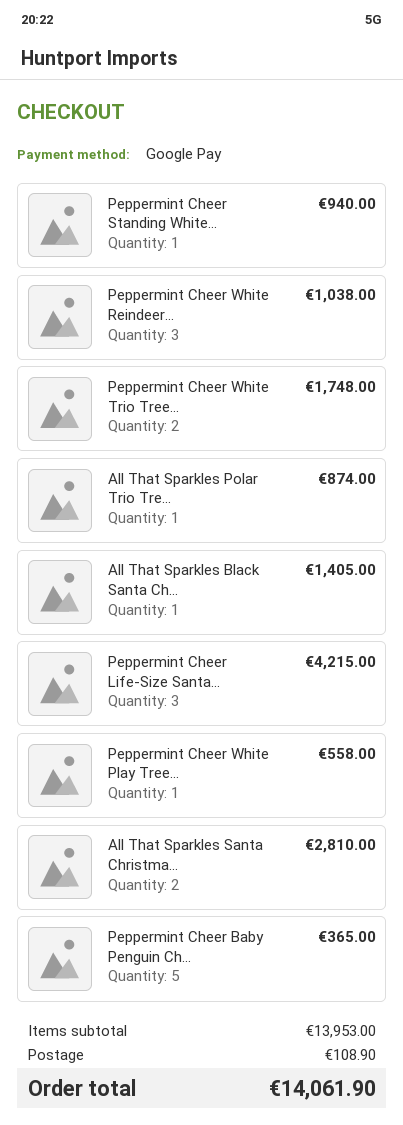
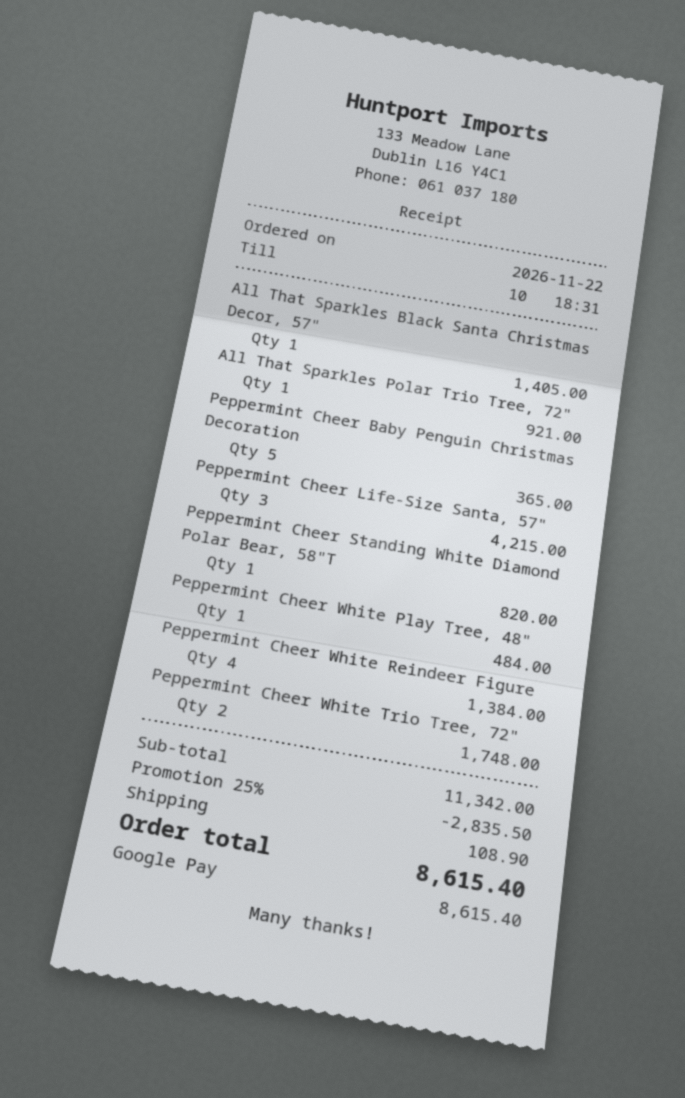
Peppermint Cheer Standing White...: 1 for 940.00 -> 1 for 820.00
Peppermint Cheer White Reindeer...: 3 for 1038.00 -> 4 for 1384.00
All That Sparkles Polar Trio Tre...: 1 for 874.00 -> 1 for 921.00
Peppermint Cheer White Play Tree...: 1 for 558.00 -> 1 for 484.00
All That Sparkles Santa Christma...: 2 for 2810.00 -> none
subtotal: 13953.00 -> 11342.00
discount: none -> 25% = 2835.50
total: 14061.90 -> 8615.40

